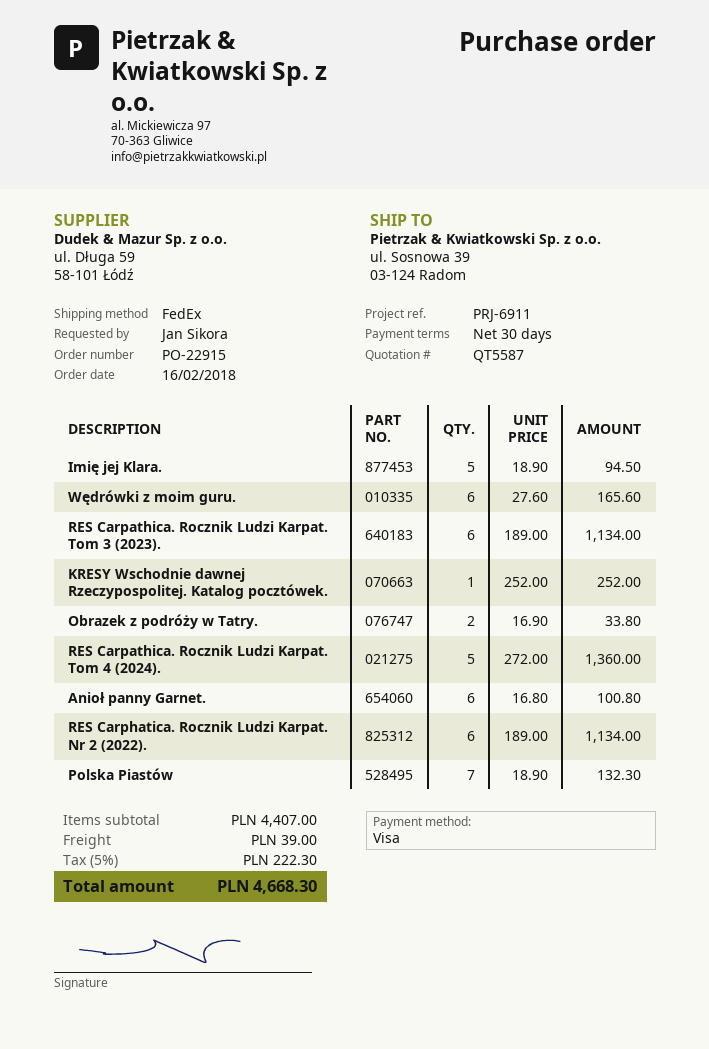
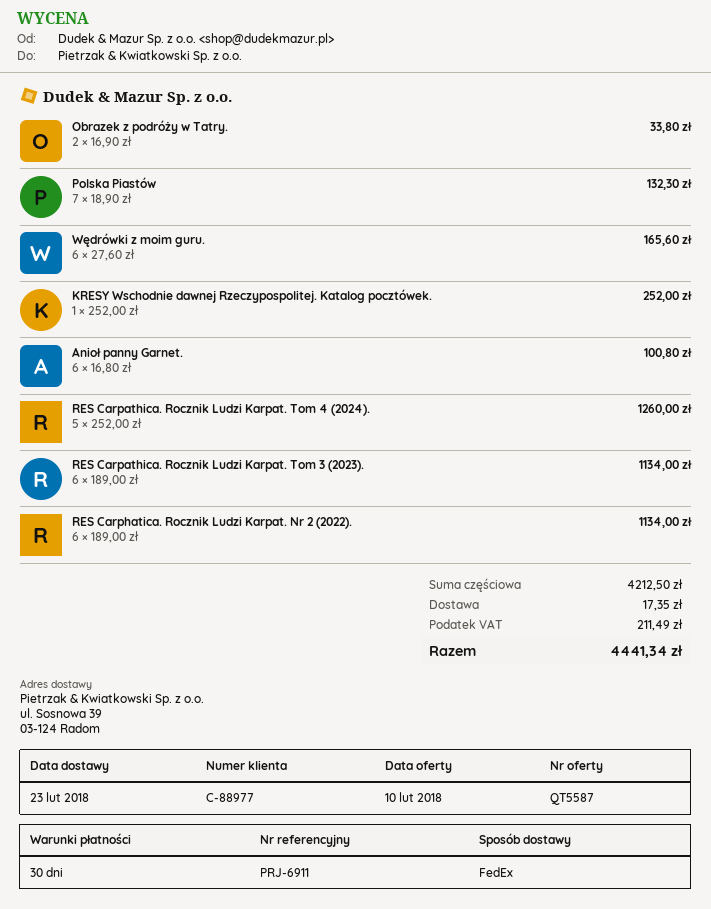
Imię jej Klara.: 5 x 18.90 = 94.50 -> none
RES Carpathica. Rocznik Ludzi Karpat. Tom 4 (2024).: 5 x 272.00 = 1360.00 -> 5 x 252.00 = 1260.00
subtotal: 4407.00 -> 4212.50
shipping: 39.00 -> 17.35
tax: 222.30 -> 211.49
total: 4668.30 -> 4441.34

